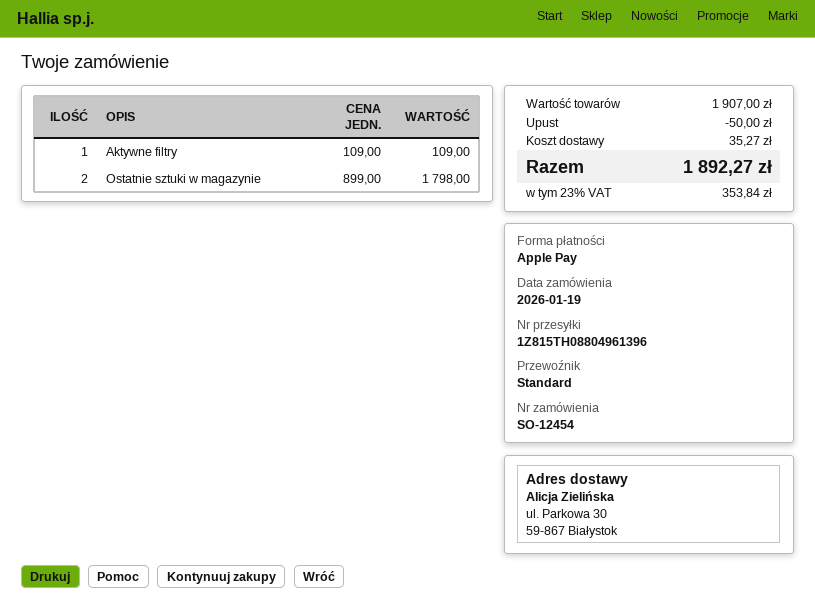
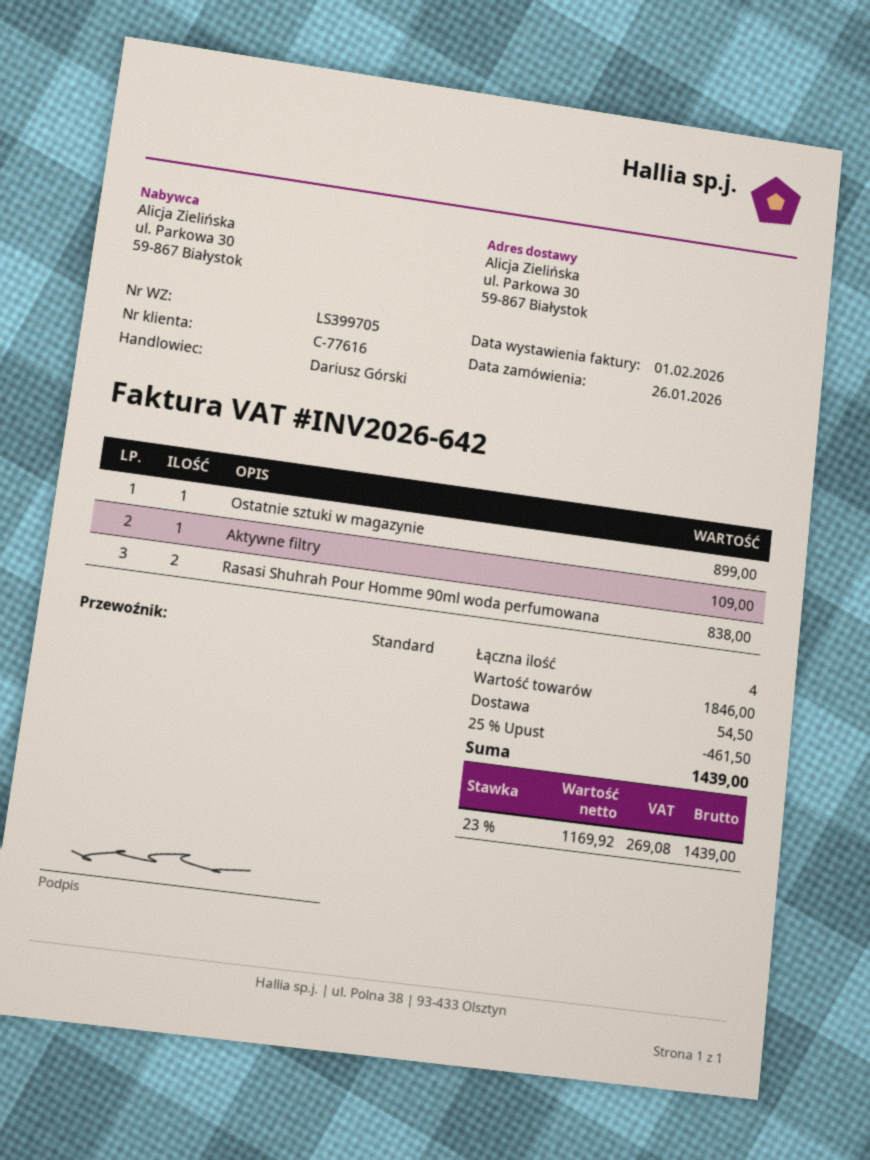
order date: 2026-01-19 -> 2026-01-26
Ostatnie sztuki w magazynie: 2 for 1798.00 -> 1 for 899.00
Rasasi Shuhrah Pour Homme 90ml woda perfumowana: none -> 2 for 838.00
subtotal: 1907.00 -> 1846.00
discount: 50.00 -> 461.50
shipping: 35.27 -> 54.50
tax: 23% = 353.84 -> 23% = 269.08
total: 1892.27 -> 1439.00

